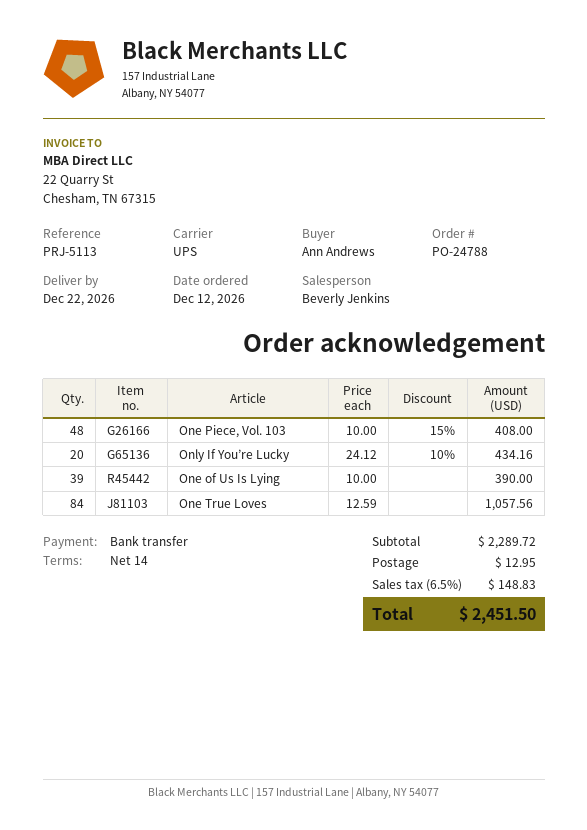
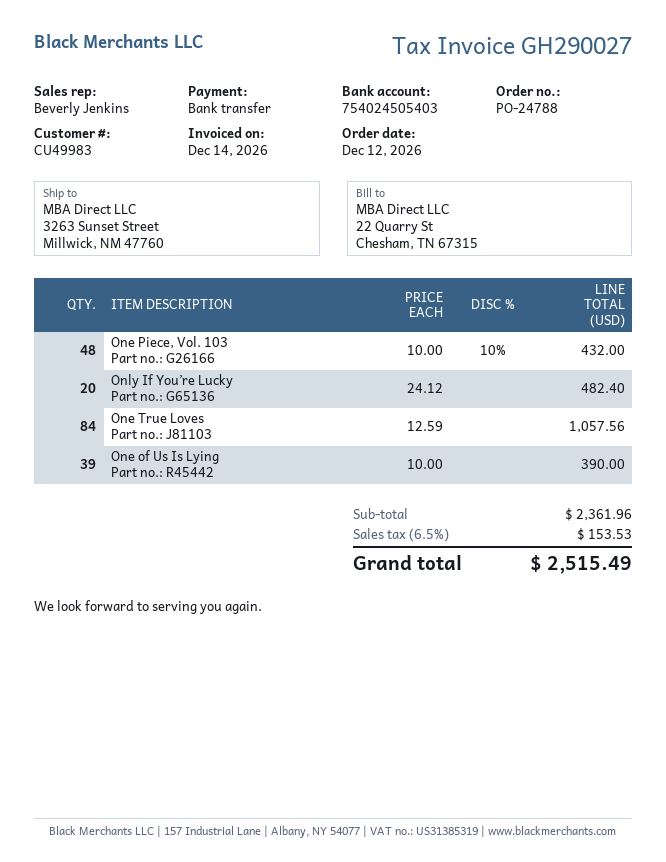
One Piece, Vol. 103: 48 x 10.00 - 15% = 408.00 -> 48 x 10.00 - 10% = 432.00
Only If You’re Lucky: 20 x 24.12 - 10% = 434.16 -> 20 x 24.12 = 482.40
subtotal: 2289.72 -> 2361.96
shipping: 12.95 -> none
tax: 6.5% = 148.83 -> 6.5% = 153.53
total: 2451.50 -> 2515.49

